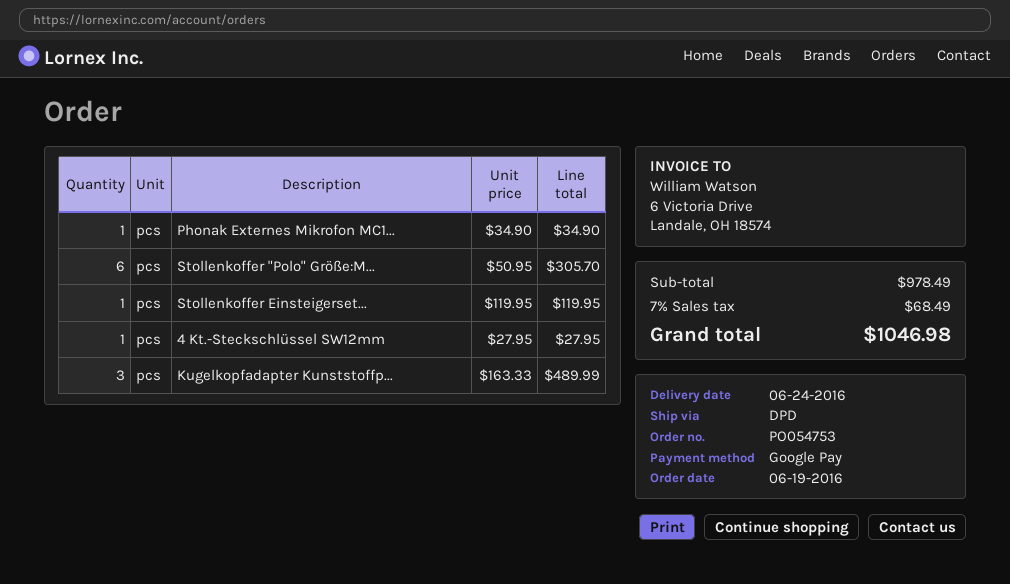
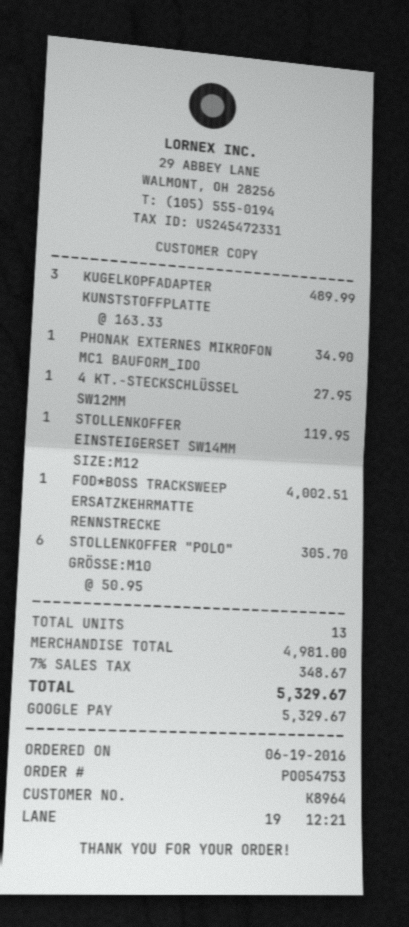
FOD*BOSS TRACKSWEEP ERSATZKEHRMATTE RENNSTRECKE: none -> 1 x 4002.51 = 4002.51
subtotal: 978.49 -> 4981.00
tax: 7% = 68.49 -> 7% = 348.67
total: 1046.98 -> 5329.67

